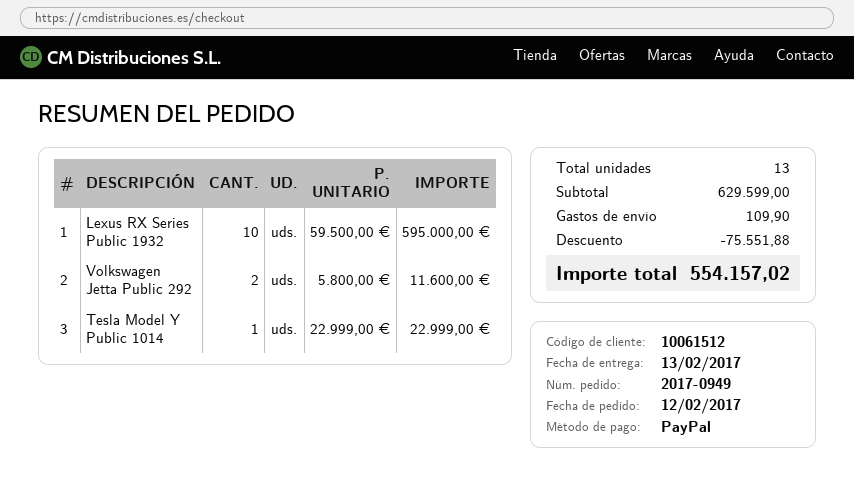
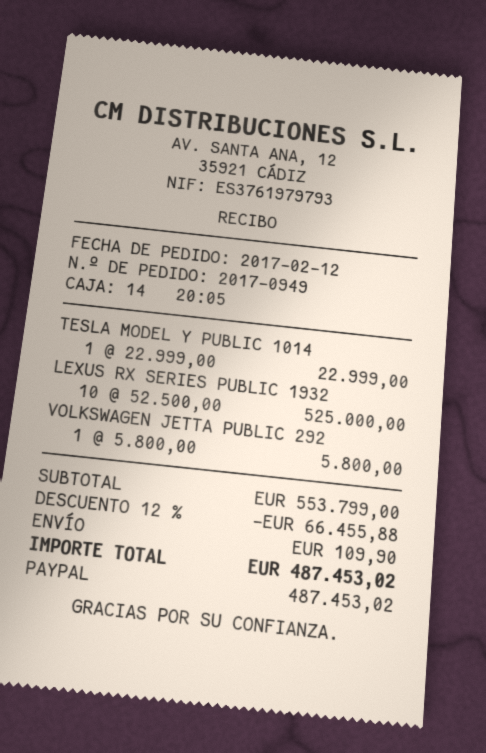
Lexus RX Series Public 1932: 10 x 59500.00 = 595000.00 -> 10 x 52500.00 = 525000.00
Volkswagen Jetta Public 292: 2 x 5800.00 = 11600.00 -> 1 x 5800.00 = 5800.00
subtotal: 629599.00 -> 553799.00
discount: 75551.88 -> 66455.88
total: 554157.02 -> 487453.02

